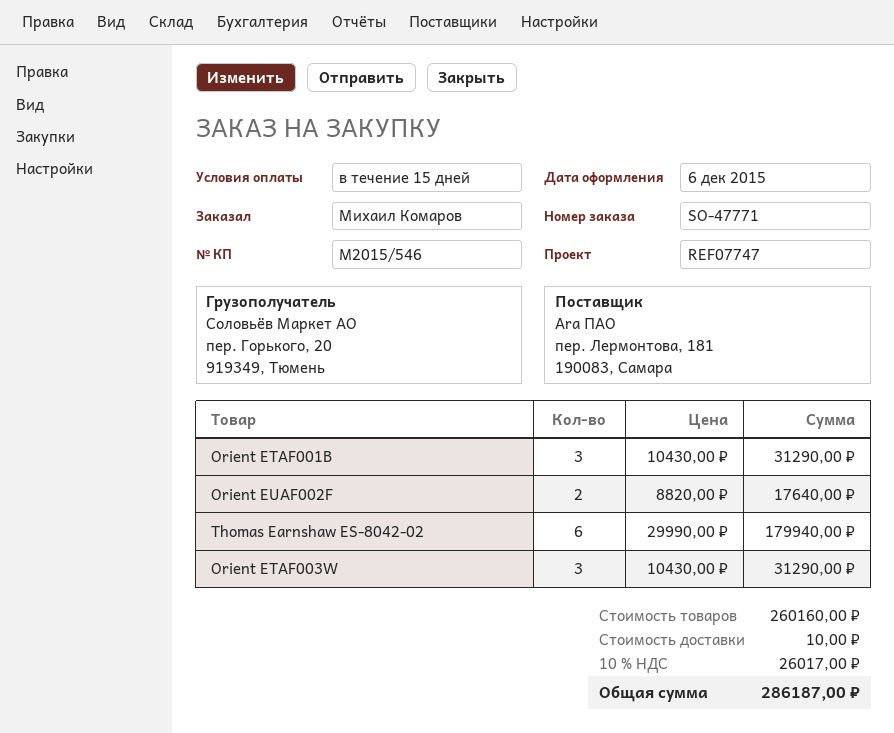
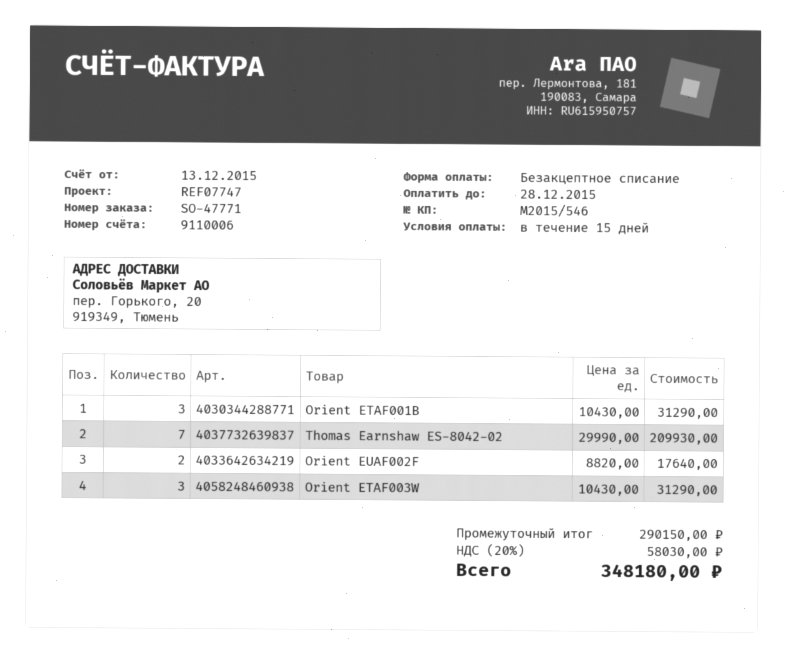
Thomas Earnshaw ES-8042-02: 6 x 29990.00 = 179940.00 -> 7 x 29990.00 = 209930.00
subtotal: 260160.00 -> 290150.00
shipping: 10.00 -> none
tax: 10% = 26017.00 -> 20% = 58030.00
total: 286187.00 -> 348180.00

